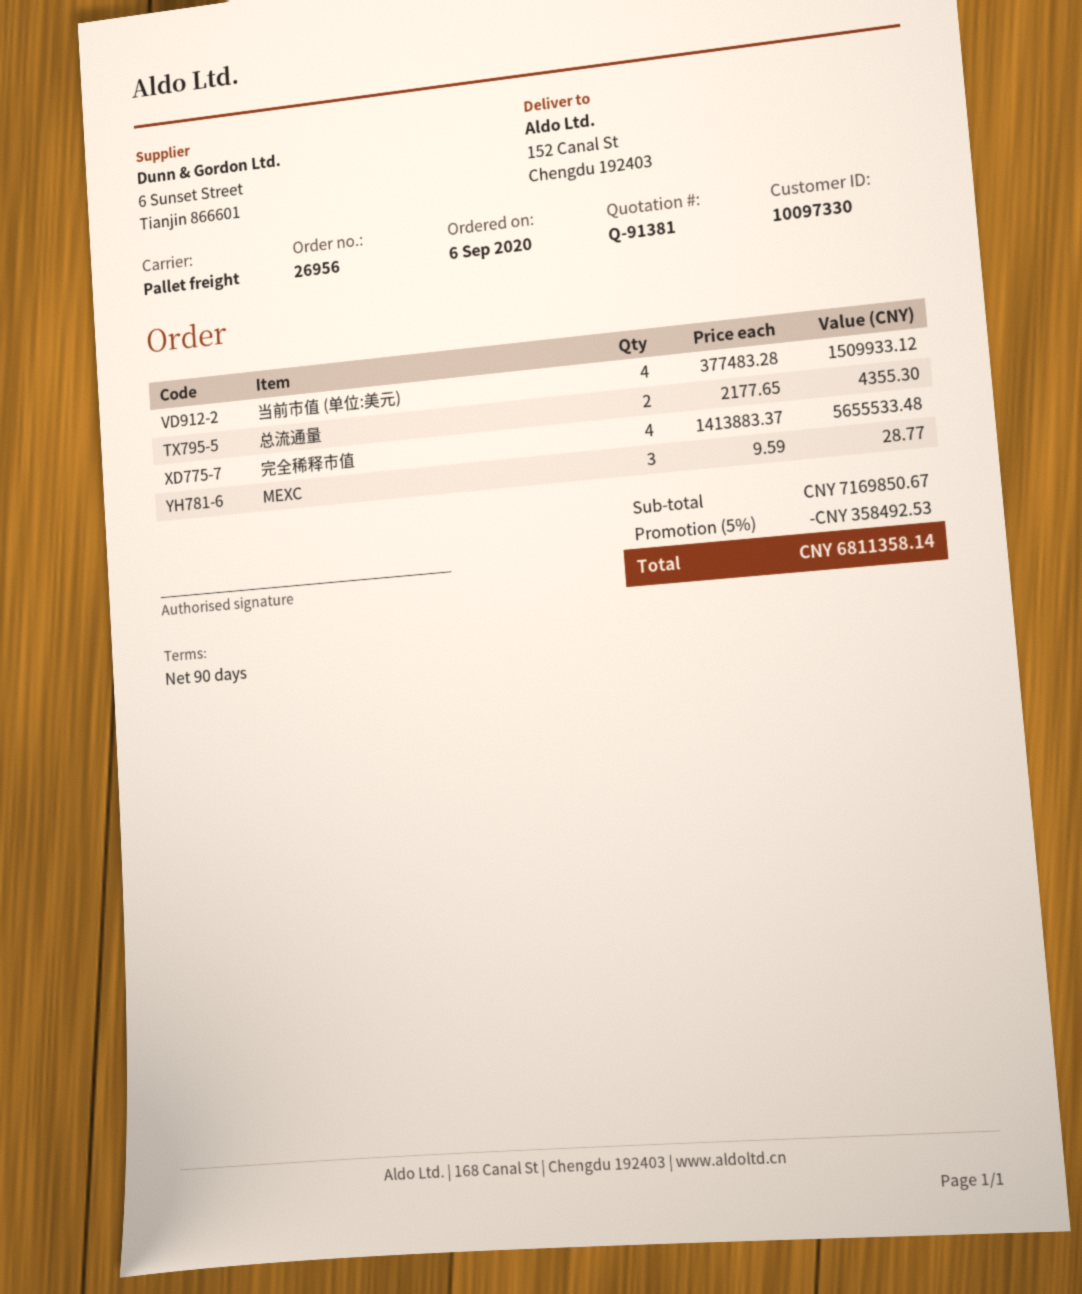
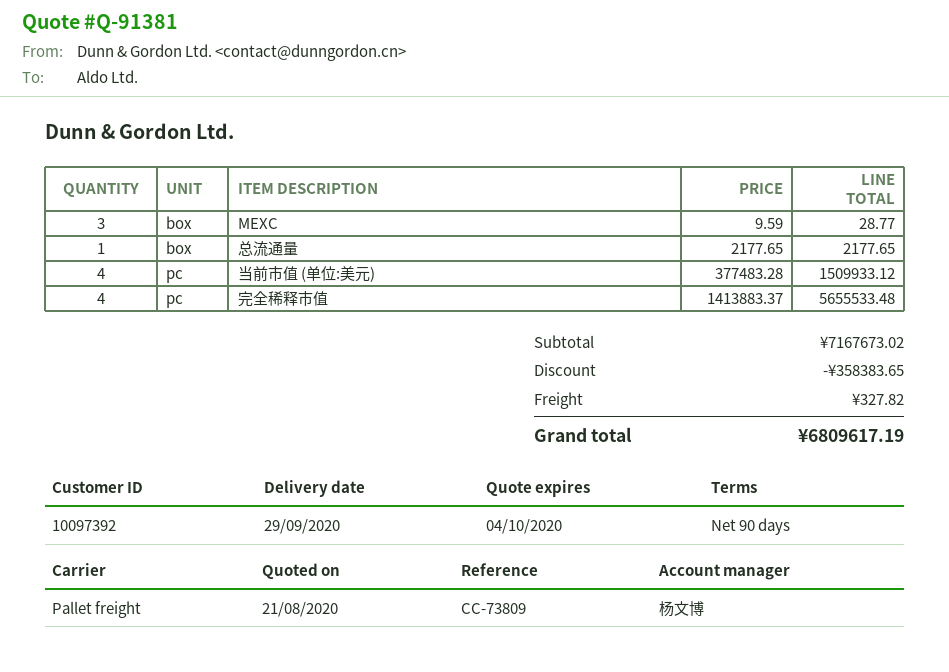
customer number: 10097330 -> 10097392
总流通量: 2 x 2177.65 = 4355.30 -> 1 x 2177.65 = 2177.65
subtotal: 7169850.67 -> 7167673.02
discount: 358492.53 -> 358383.65
shipping: none -> 327.82
total: 6811358.14 -> 6809617.19

